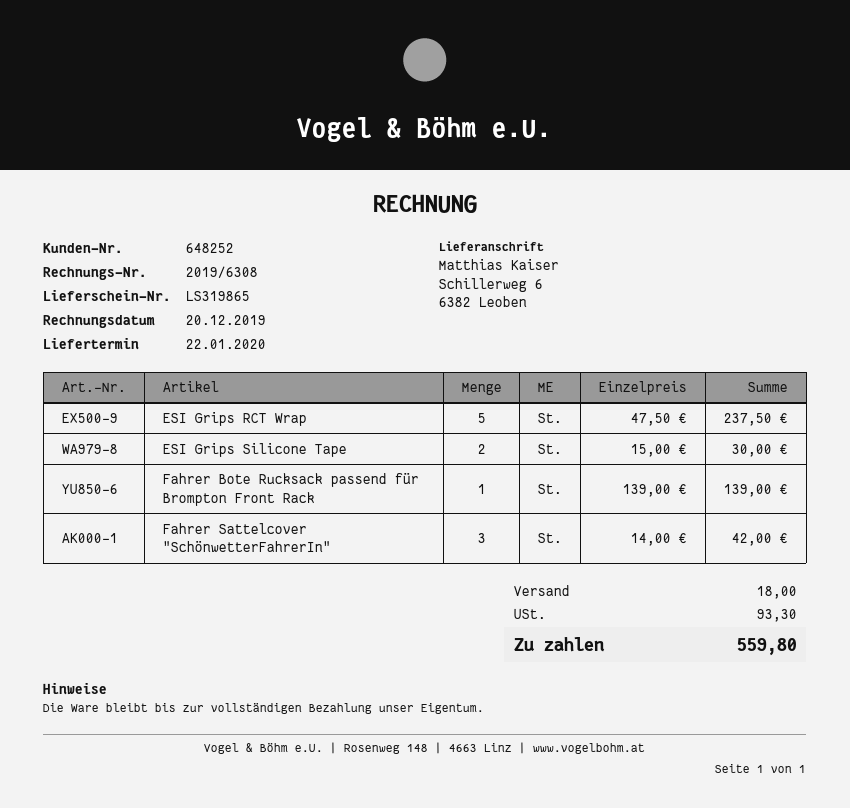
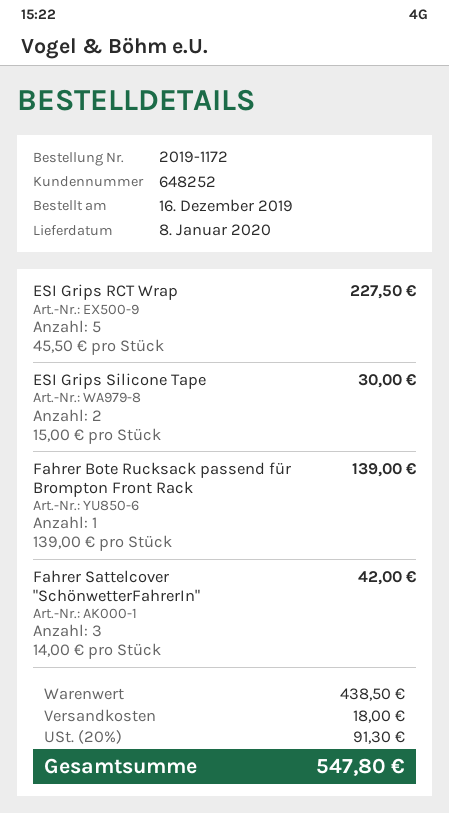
delivery date: 2020-01-22 -> 2020-01-08
ESI Grips RCT Wrap: 5 x 47.50 = 237.50 -> 5 x 45.50 = 227.50
tax: 93.30 -> 91.30
total: 559.80 -> 547.80

